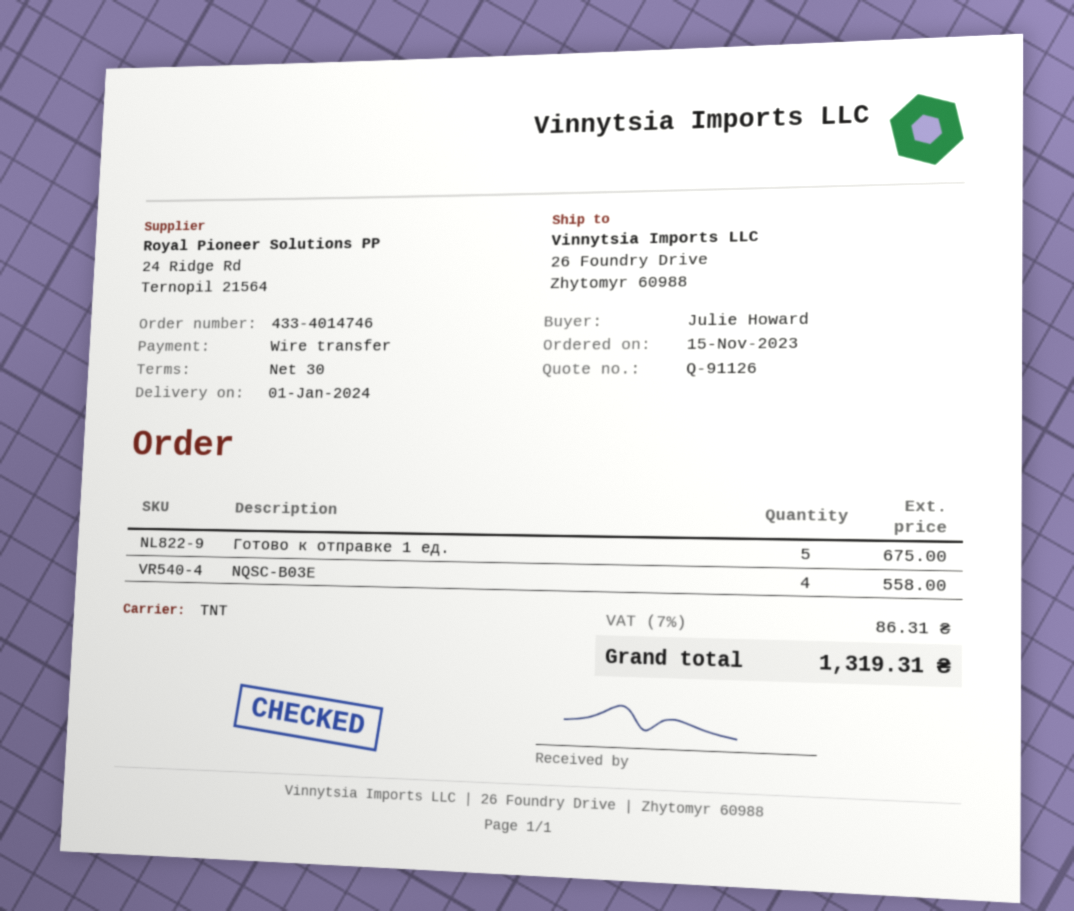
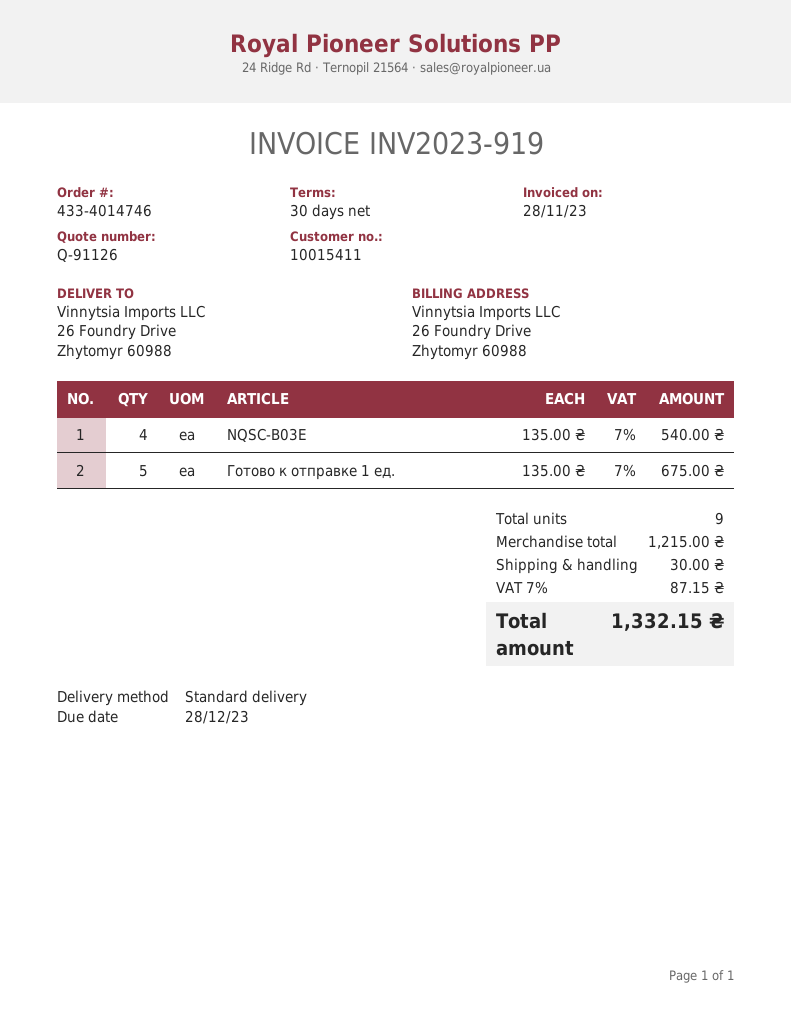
shipping method: TNT -> standard
NQSC-B03E: 4 for 558.00 -> 4 for 540.00
shipping: none -> 30.00
tax: 7% = 86.31 -> 7% = 87.15
total: 1319.31 -> 1332.15

